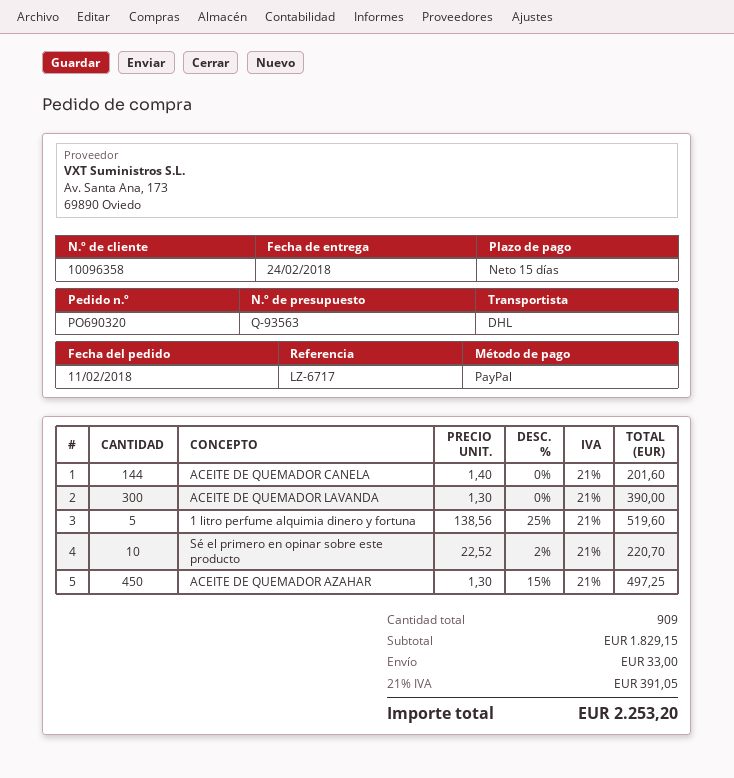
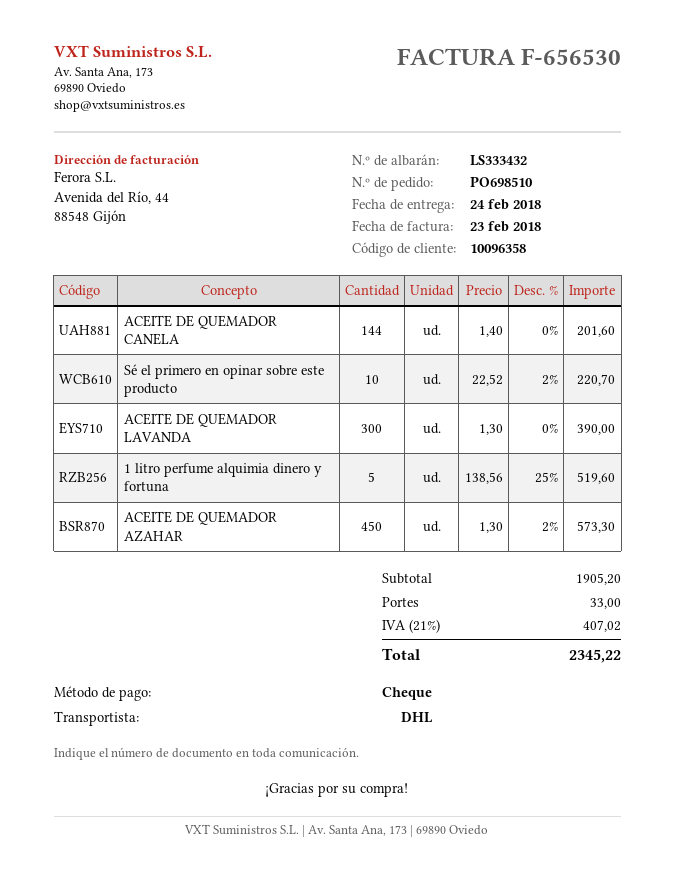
order number: PO690320 -> PO698510
payment method: PayPal -> cheque
ACEITE DE QUEMADOR AZAHAR: 450 x 1.30 - 15% = 497.25 -> 450 x 1.30 - 2% = 573.30
subtotal: 1829.15 -> 1905.20
tax: 21% = 391.05 -> 21% = 407.02
total: 2253.20 -> 2345.22

